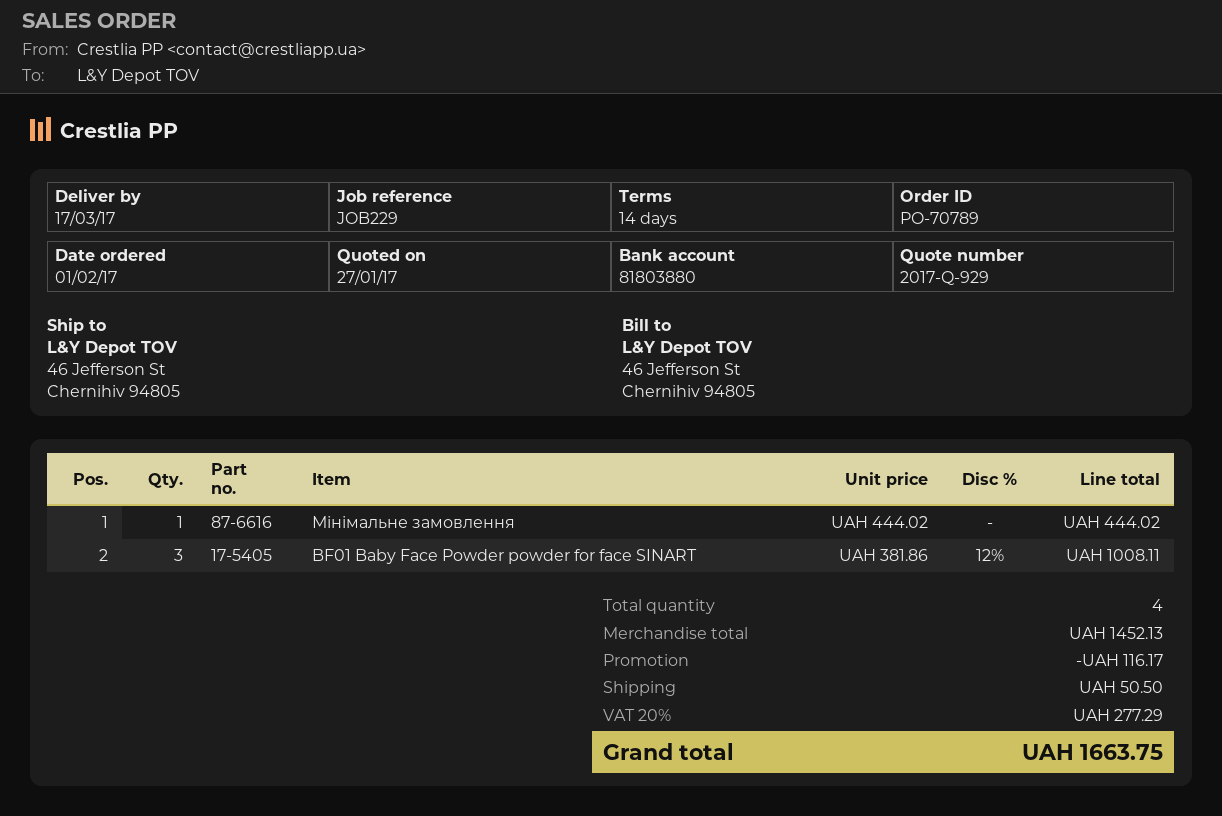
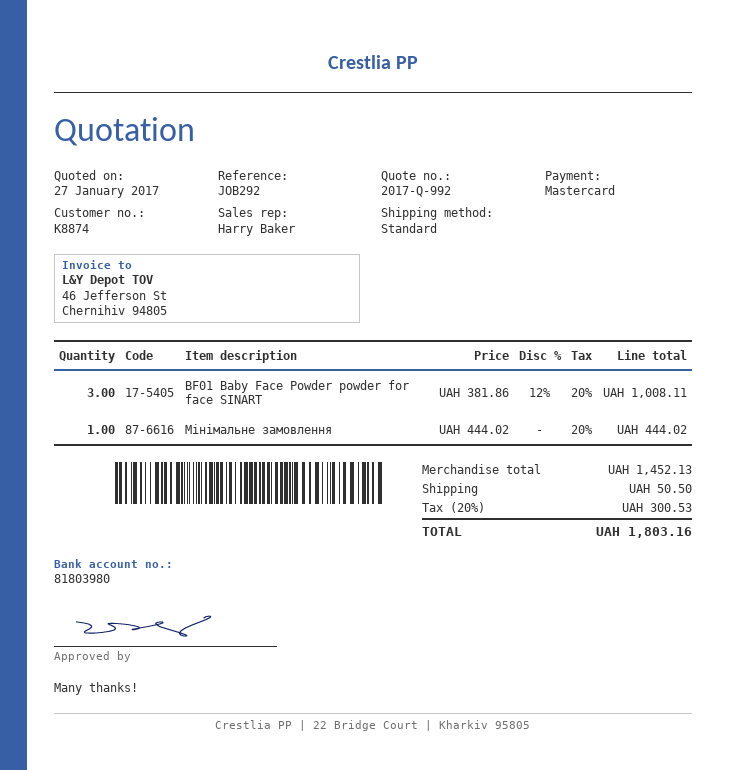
quote number: 2017-Q-929 -> 2017-Q-992
reference: JOB229 -> JOB292
bank account: 81803880 -> 81803980
discount: 116.17 -> none
tax: 20% = 277.29 -> 20% = 300.53
total: 1663.75 -> 1803.16

